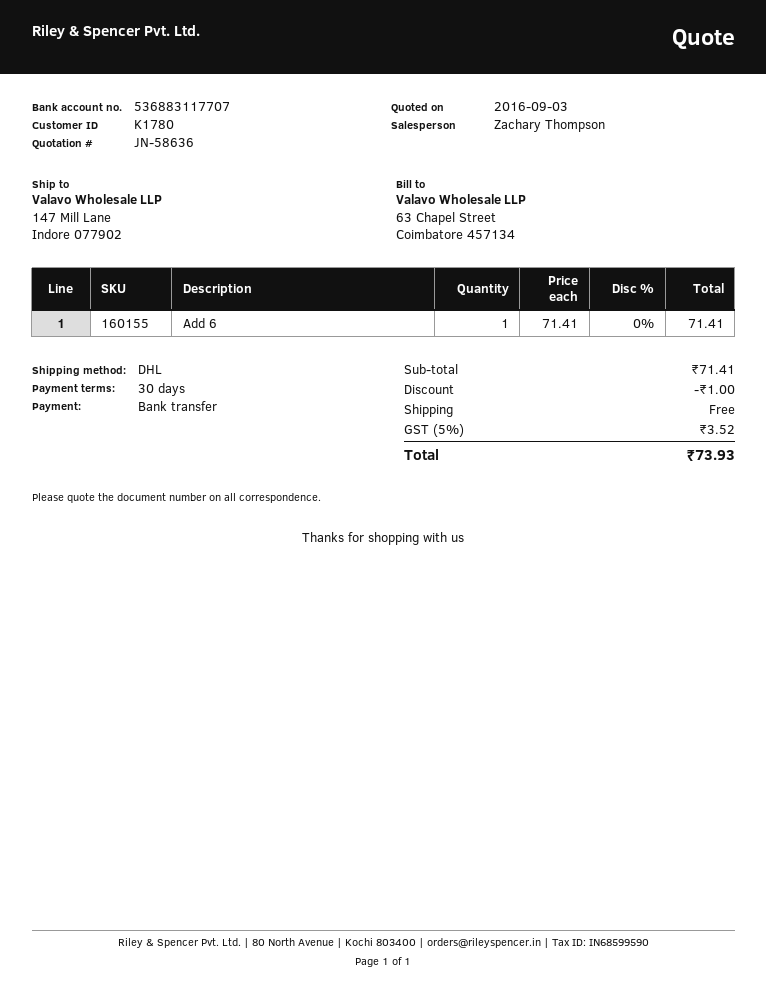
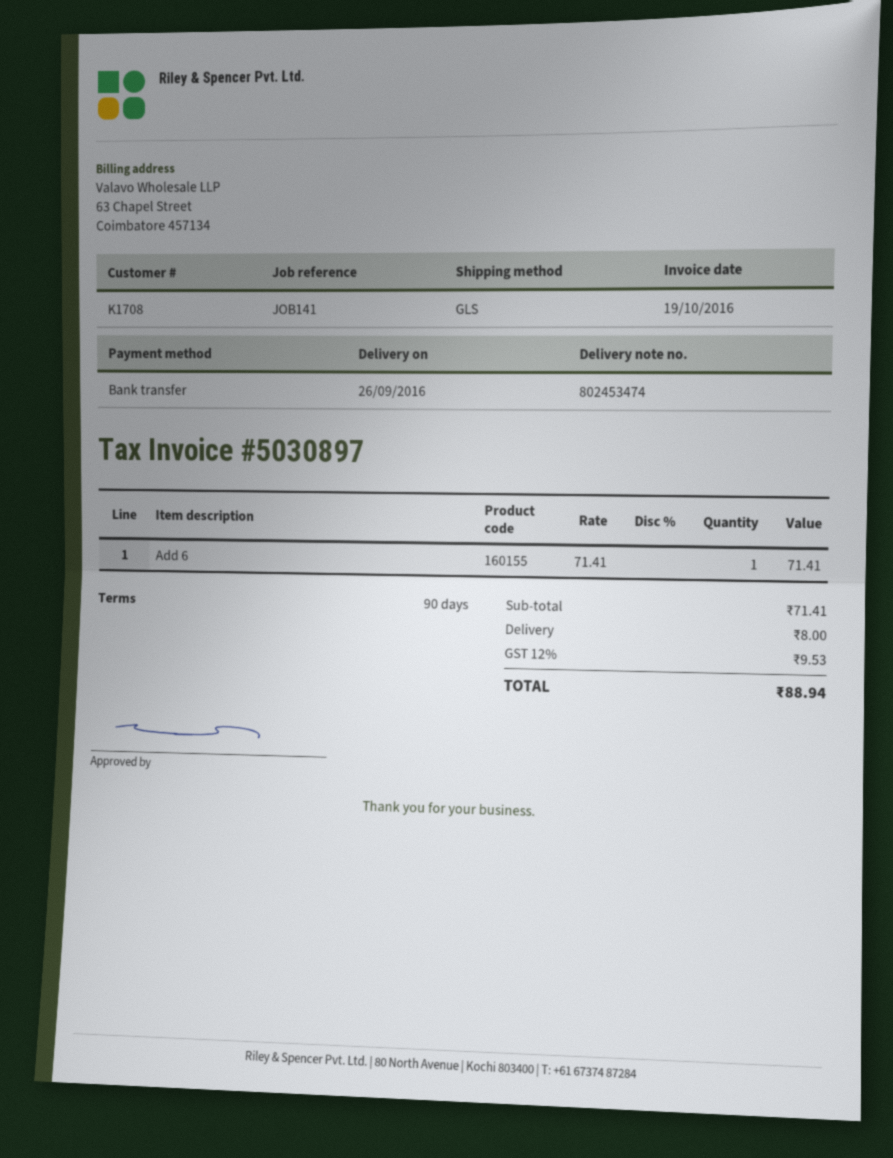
payment terms: 30 days -> 90 days
customer number: K1780 -> K1708
shipping method: DHL -> GLS
discount: 1.00 -> none
shipping: 0.00 -> 8.00
tax: 5% = 3.52 -> 12% = 9.53
total: 73.93 -> 88.94

